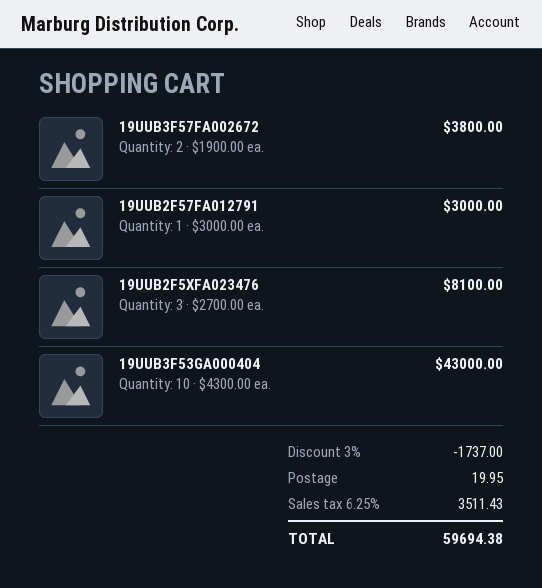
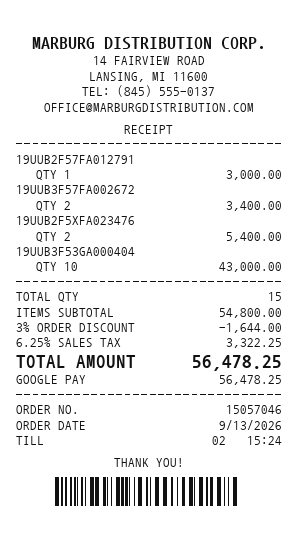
19UUB3F57FA002672: 2 for 3800.00 -> 2 for 3400.00
19UUB2F5XFA023476: 3 for 8100.00 -> 2 for 5400.00
discount: 3% = 1737.00 -> 3% = 1644.00
shipping: 19.95 -> none
tax: 6.25% = 3511.43 -> 6.25% = 3322.25
total: 59694.38 -> 56478.25

